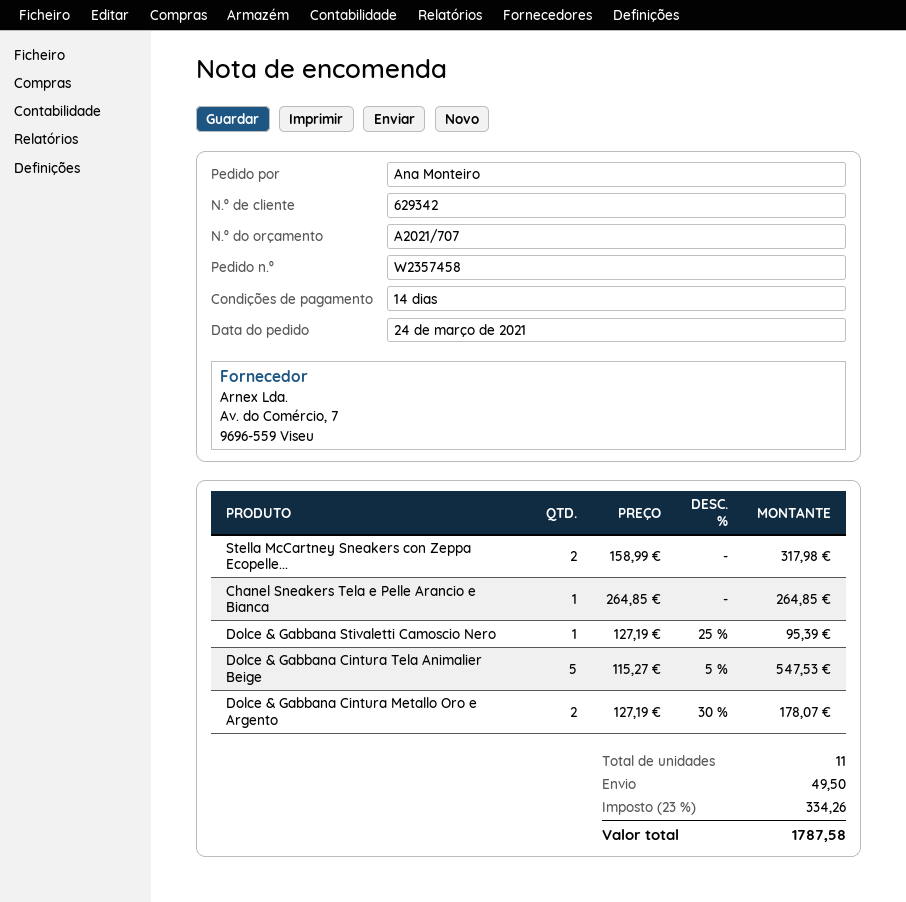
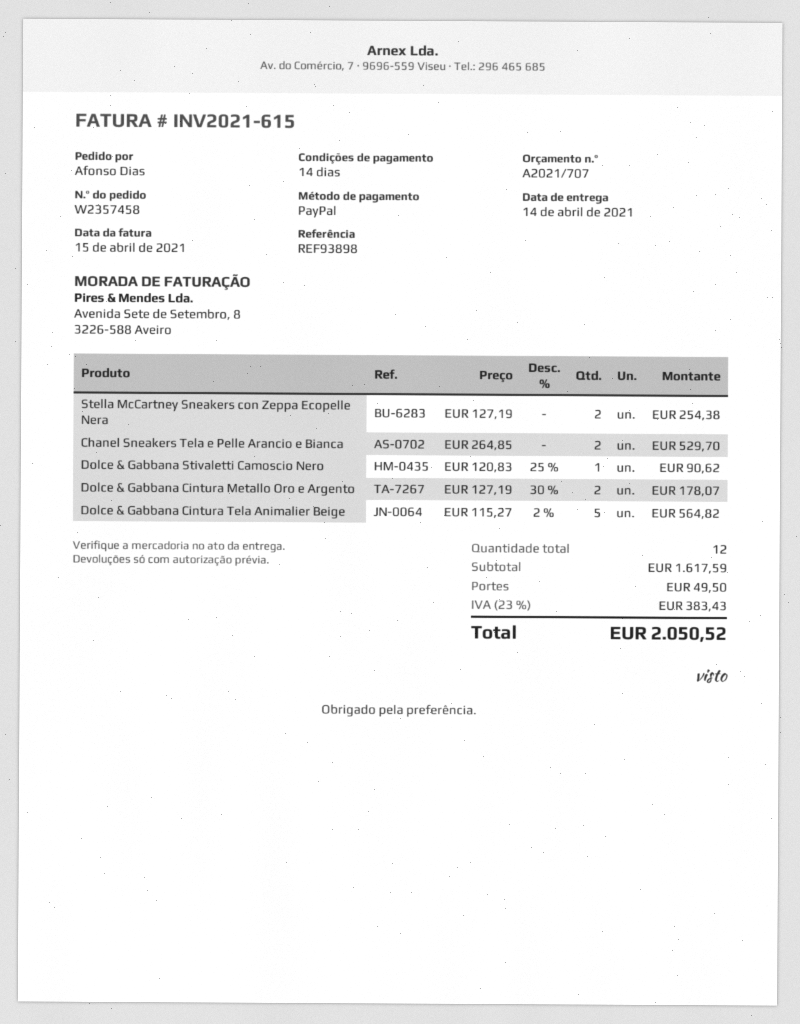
ordered by: Ana Monteiro -> Afonso Dias
Stella McCartney Sneakers con Zeppa Ecopelle...: 2 x 158.99 = 317.98 -> 2 x 127.19 = 254.38
Chanel Sneakers Tela e Pelle Arancio e Bianca: 1 x 264.85 = 264.85 -> 2 x 264.85 = 529.70
Dolce & Gabbana Stivaletti Camoscio Nero: 1 x 127.19 - 25% = 95.39 -> 1 x 120.83 - 25% = 90.62
Dolce & Gabbana Cintura Tela Animalier Beige: 5 x 115.27 - 5% = 547.53 -> 5 x 115.27 - 2% = 564.82
total quantity: 11 -> 12
tax: 23% = 334.26 -> 23% = 383.43
total: 1787.58 -> 2050.52

